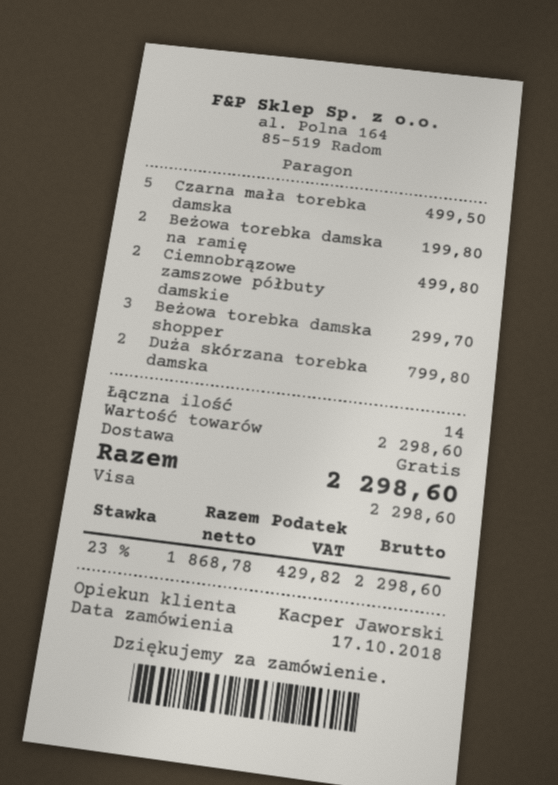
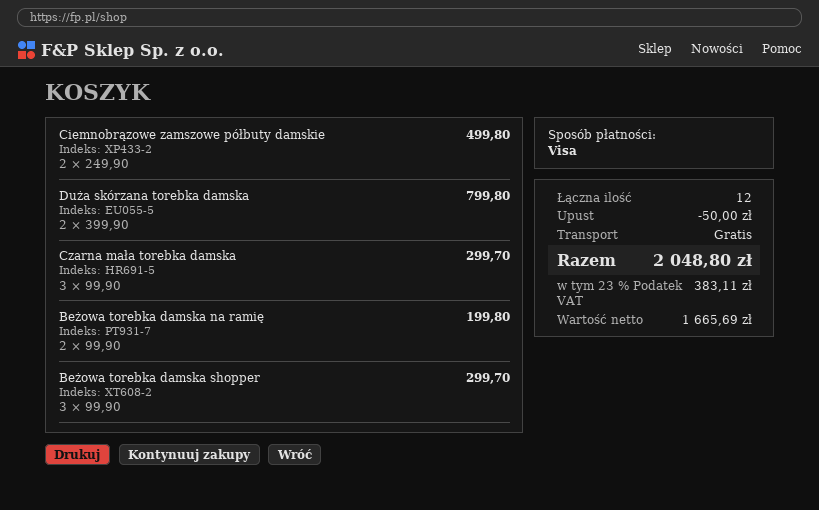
Czarna mała torebka damska: 5 for 499.50 -> 3 for 299.70
total quantity: 14 -> 12
discount: none -> 50.00
net: 1868.78 -> 1665.69
tax: 23% = 429.82 -> 23% = 383.11
total: 2298.60 -> 2048.80

